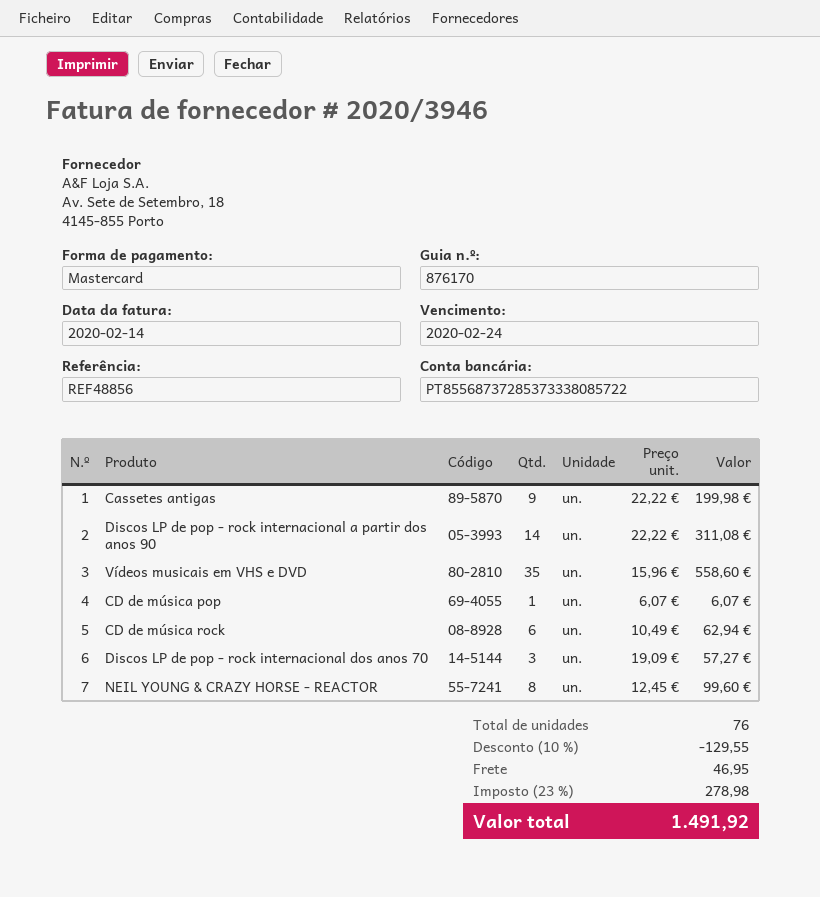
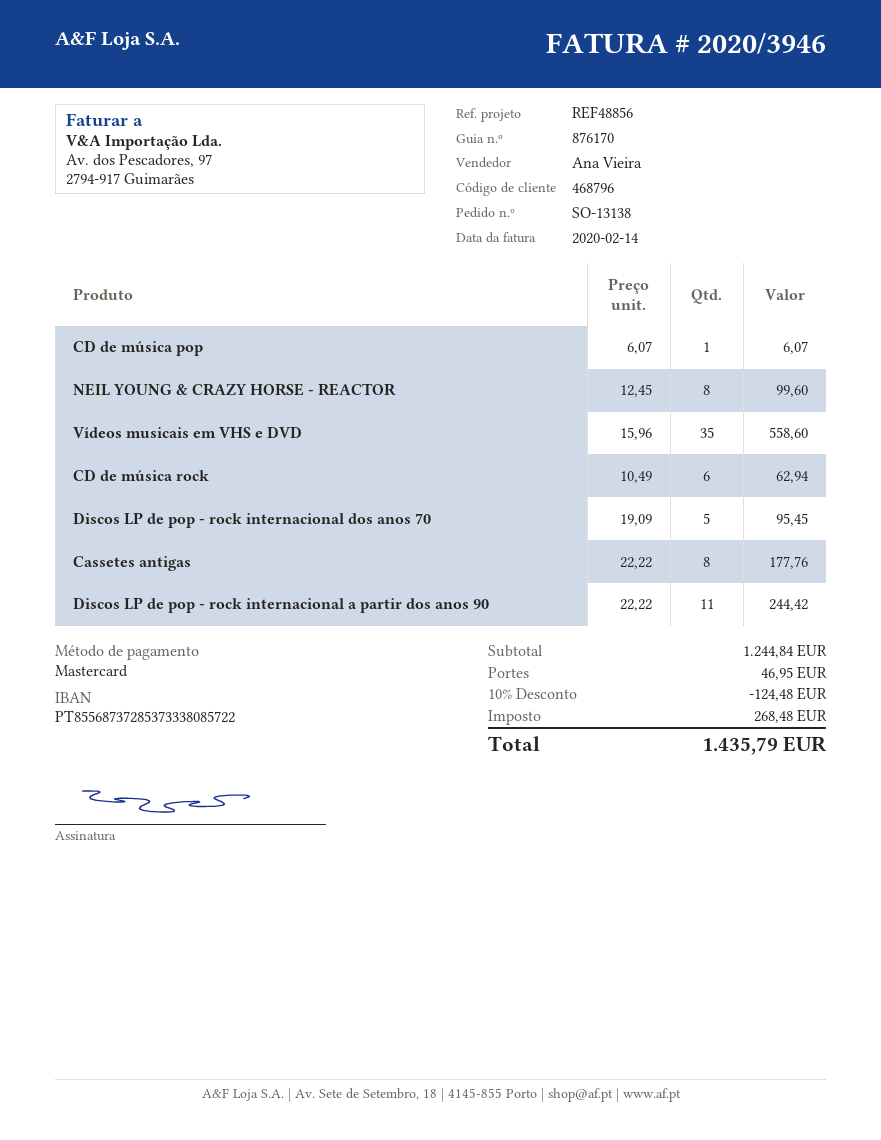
Cassetes antigas: 9 x 22.22 = 199.98 -> 8 x 22.22 = 177.76
Discos LP de pop - rock internacional a partir dos anos 90: 14 x 22.22 = 311.08 -> 11 x 22.22 = 244.42
Discos LP de pop - rock internacional dos anos 70: 3 x 19.09 = 57.27 -> 5 x 19.09 = 95.45
discount: 10% = 129.55 -> 10% = 124.48
tax: 278.98 -> 268.48
total: 1491.92 -> 1435.79

